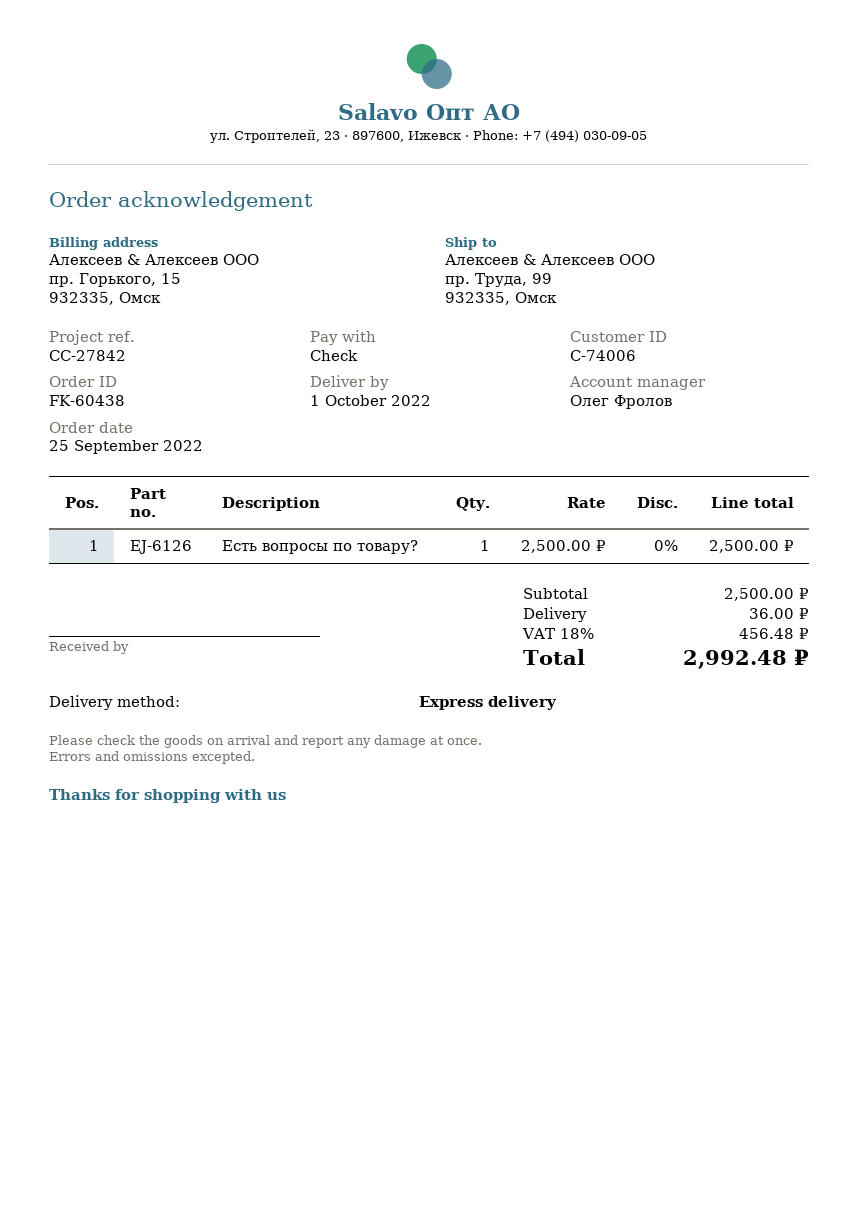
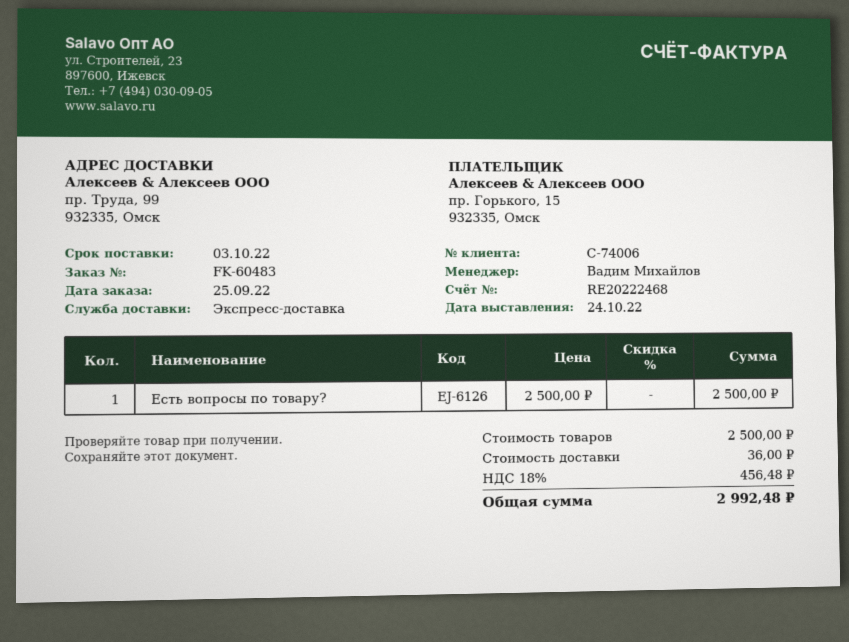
order number: FK-60438 -> FK-60483
delivery date: 2022-10-01 -> 2022-10-03
sales rep: Олег Фролов -> Вадим Михайлов

